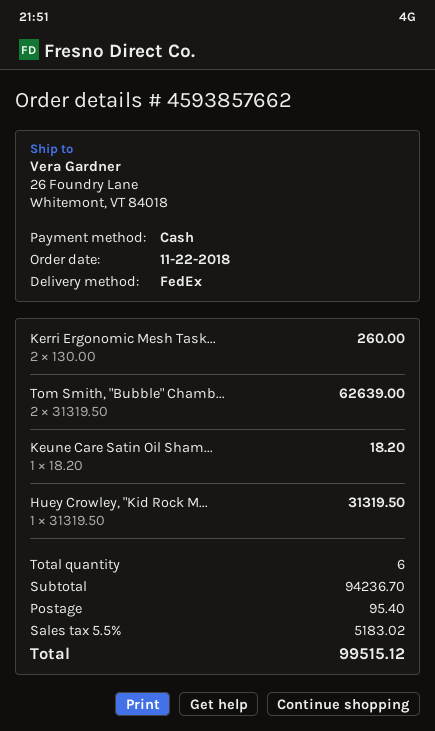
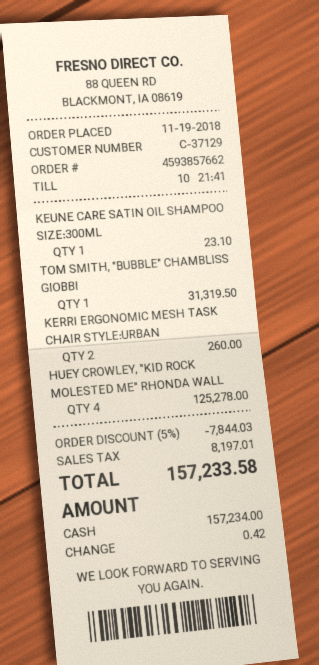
order date: 2018-11-22 -> 2018-11-19
Tom Smith, "Bubble" Chamb...: 2 for 62639.00 -> 1 for 31319.50
Keune Care Satin Oil Sham...: 1 for 18.20 -> 1 for 23.10
Huey Crowley, "Kid Rock M...: 1 for 31319.50 -> 4 for 125278.00
discount: none -> 5% = 7844.03
shipping: 95.40 -> none
tax: 5183.02 -> 8197.01
total: 99515.12 -> 157233.58

